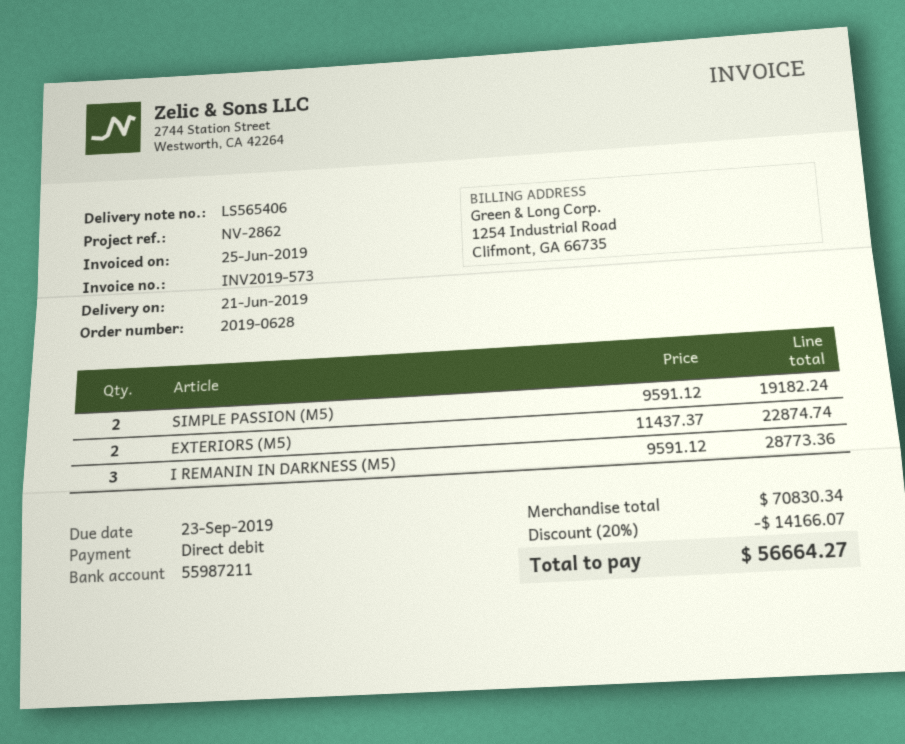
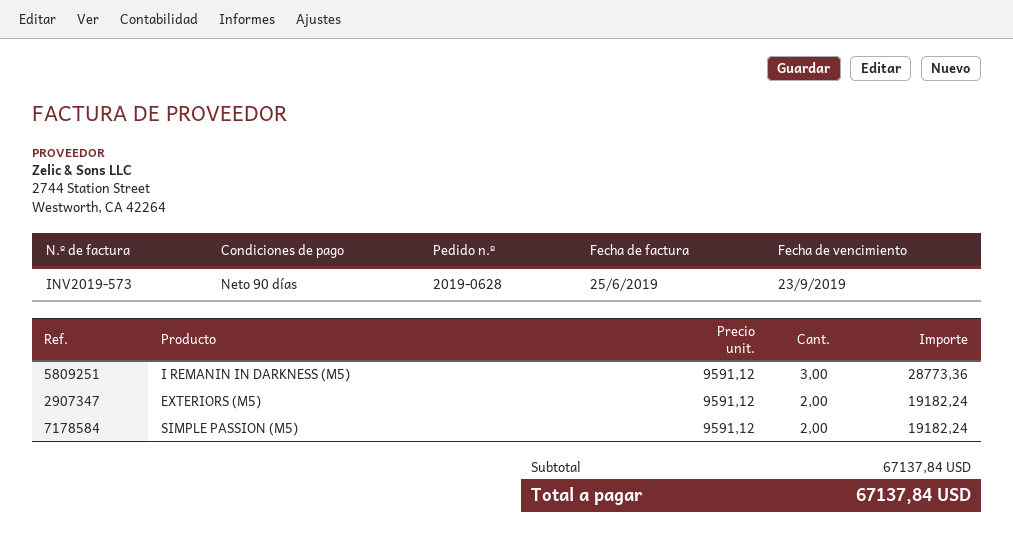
EXTERIORS (M5): 2 x 11437.37 = 22874.74 -> 2 x 9591.12 = 19182.24
subtotal: 70830.34 -> 67137.84
discount: 20% = 14166.07 -> none
total: 56664.27 -> 67137.84

